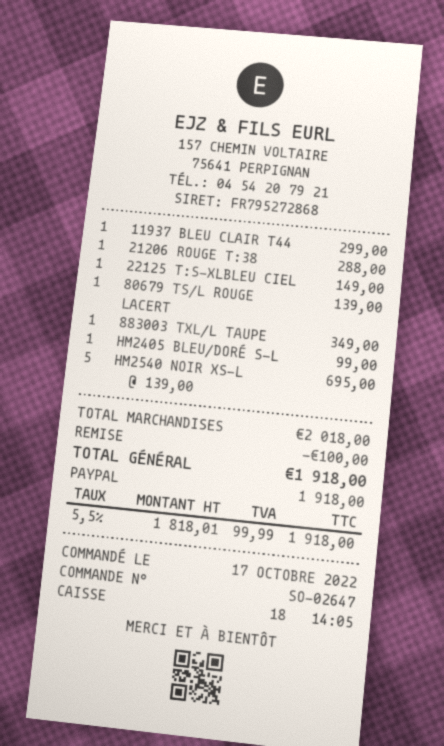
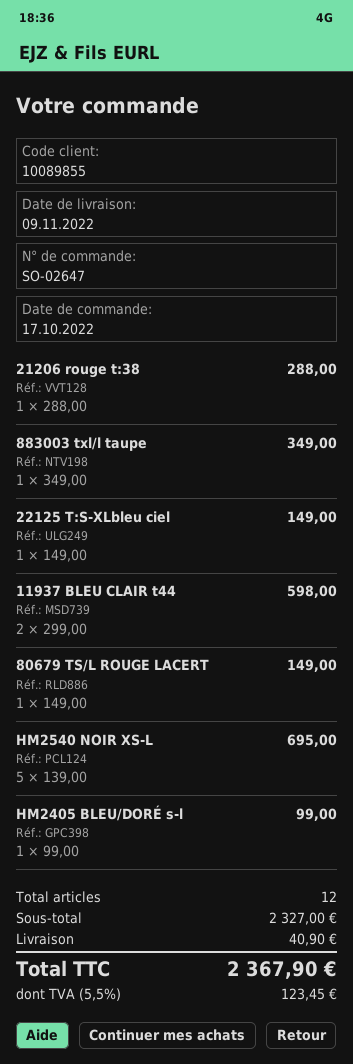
11937 BLEU CLAIR T44: 1 x 299.00 = 299.00 -> 2 x 299.00 = 598.00
80679 TS/L ROUGE LACERT: 1 x 139.00 = 139.00 -> 1 x 149.00 = 149.00
subtotal: 2018.00 -> 2327.00
discount: 100.00 -> none
shipping: none -> 40.90
tax: 5.5% = 99.99 -> 5.5% = 123.45
total: 1918.00 -> 2367.90

